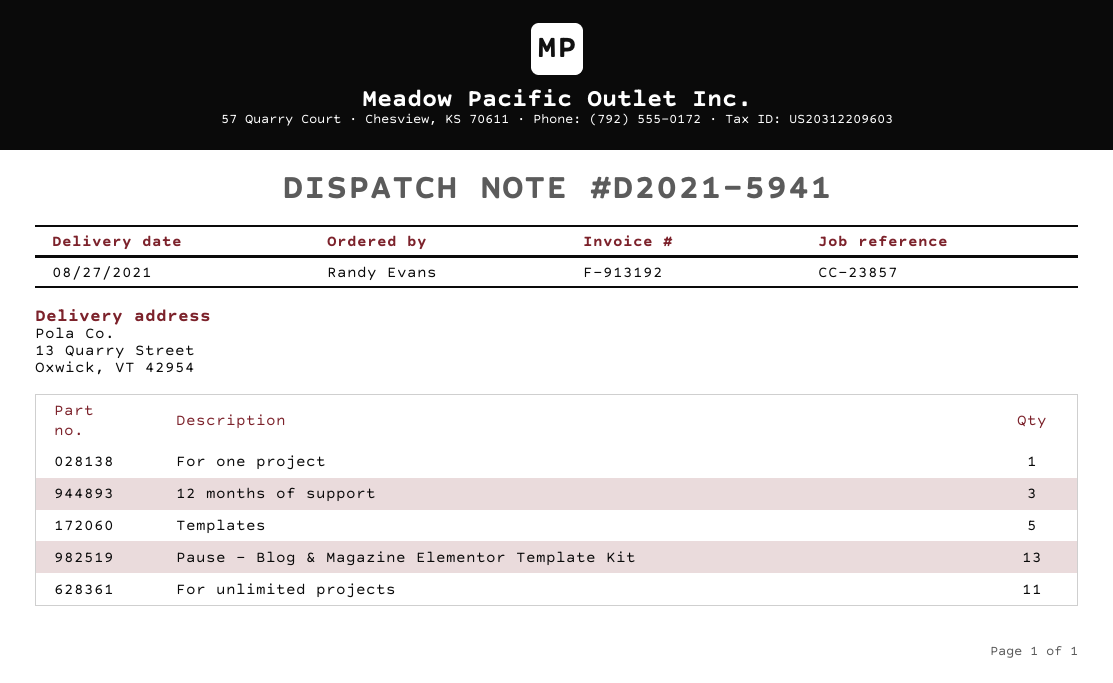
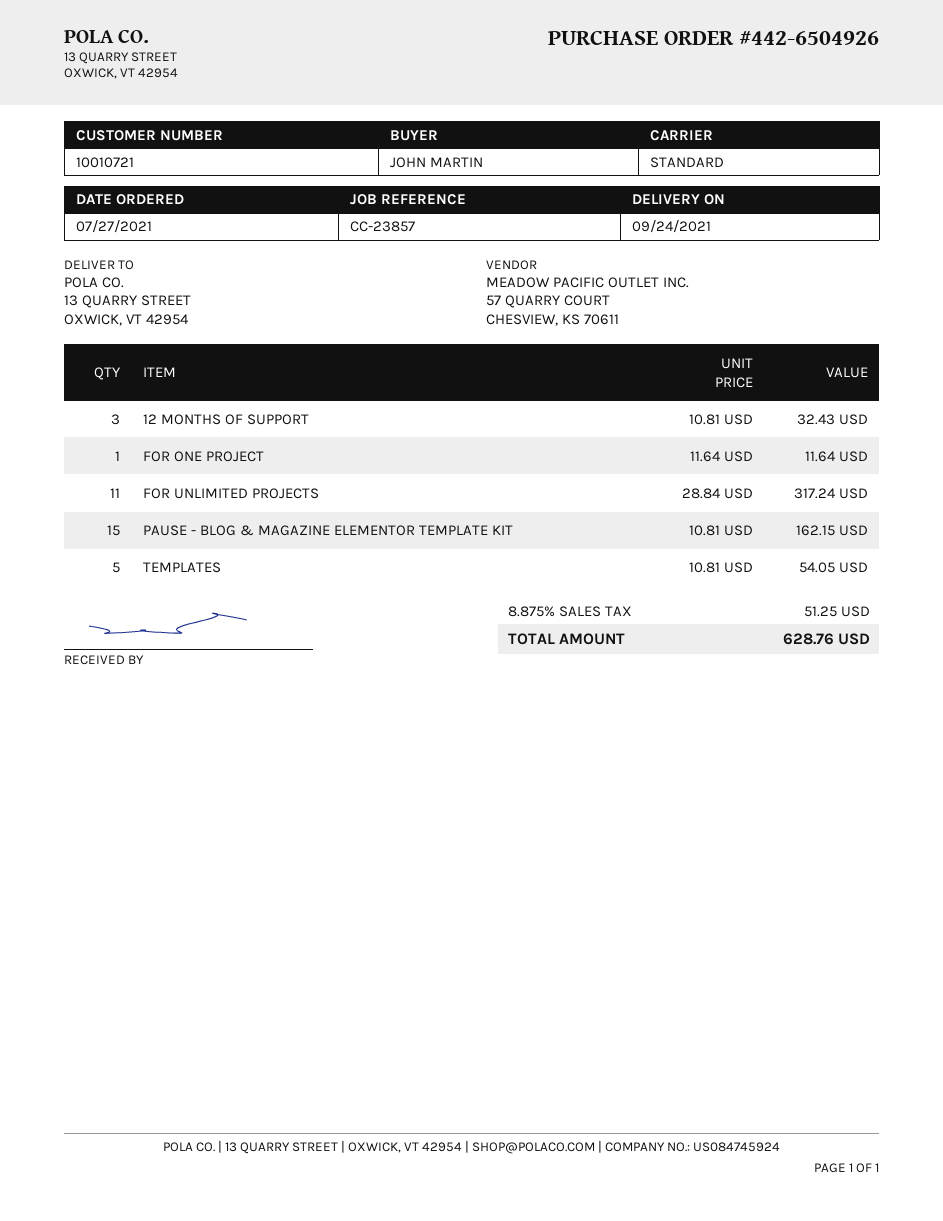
delivery date: 2021-08-27 -> 2021-09-24
ordered by: Randy Evans -> JOHN MARTIN
Pause - Blog & Magazine Elementor Template Kit: 13 -> 15

